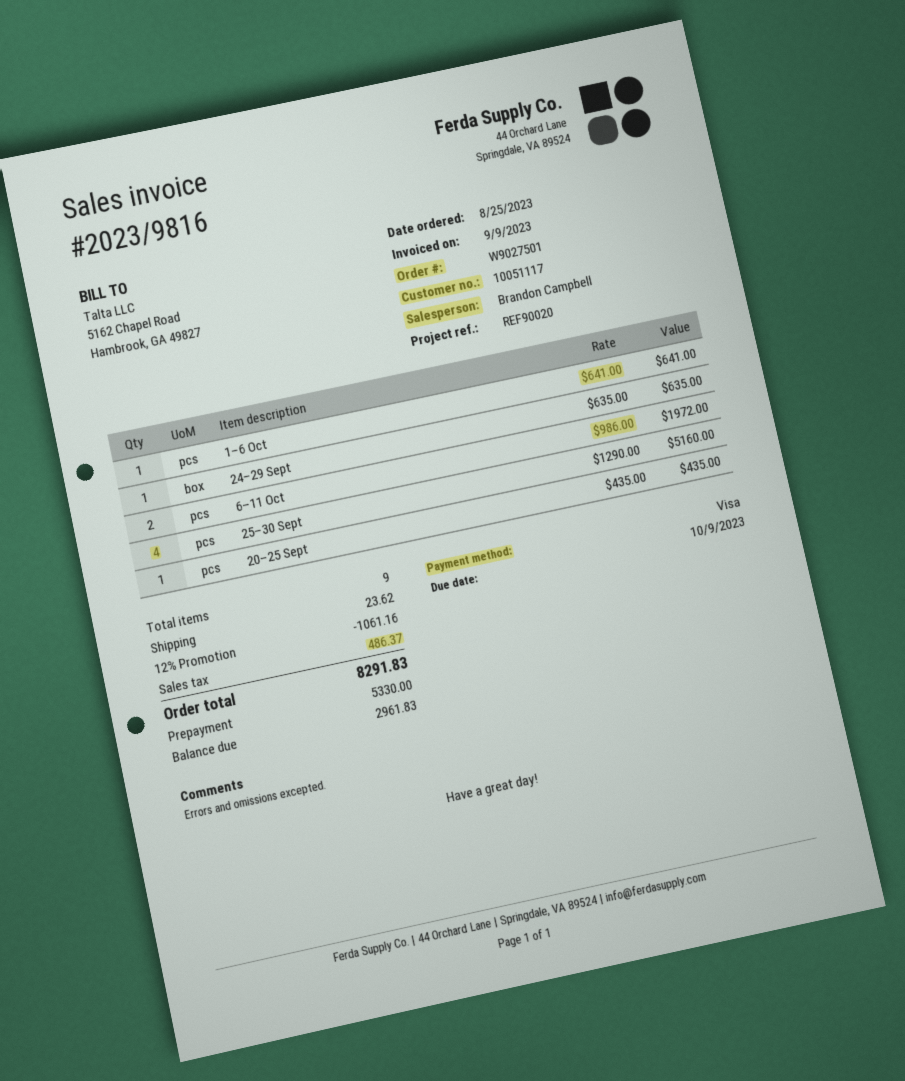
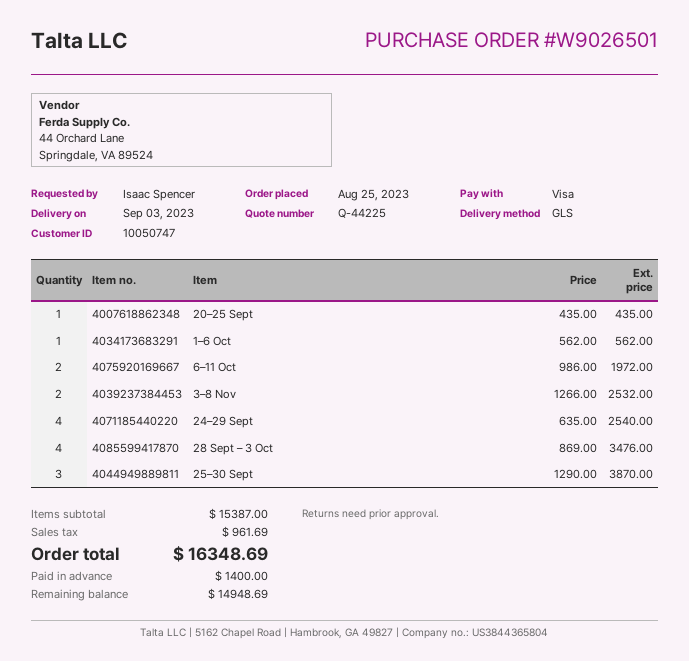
order number: W9027501 -> W9026501
customer number: 10051117 -> 10050747
1–6 Oct: 1 x 641.00 = 641.00 -> 1 x 562.00 = 562.00
24–29 Sept: 1 x 635.00 = 635.00 -> 4 x 635.00 = 2540.00
25–30 Sept: 4 x 1290.00 = 5160.00 -> 3 x 1290.00 = 3870.00
3–8 Nov: none -> 2 x 1266.00 = 2532.00
28 Sept – 3 Oct: none -> 4 x 869.00 = 3476.00
discount: 12% = 1061.16 -> none
shipping: 23.62 -> none
tax: 486.37 -> 961.69
total: 8291.83 -> 16348.69
deposit: 5330.00 -> 1400.00
balance: 2961.83 -> 14948.69

